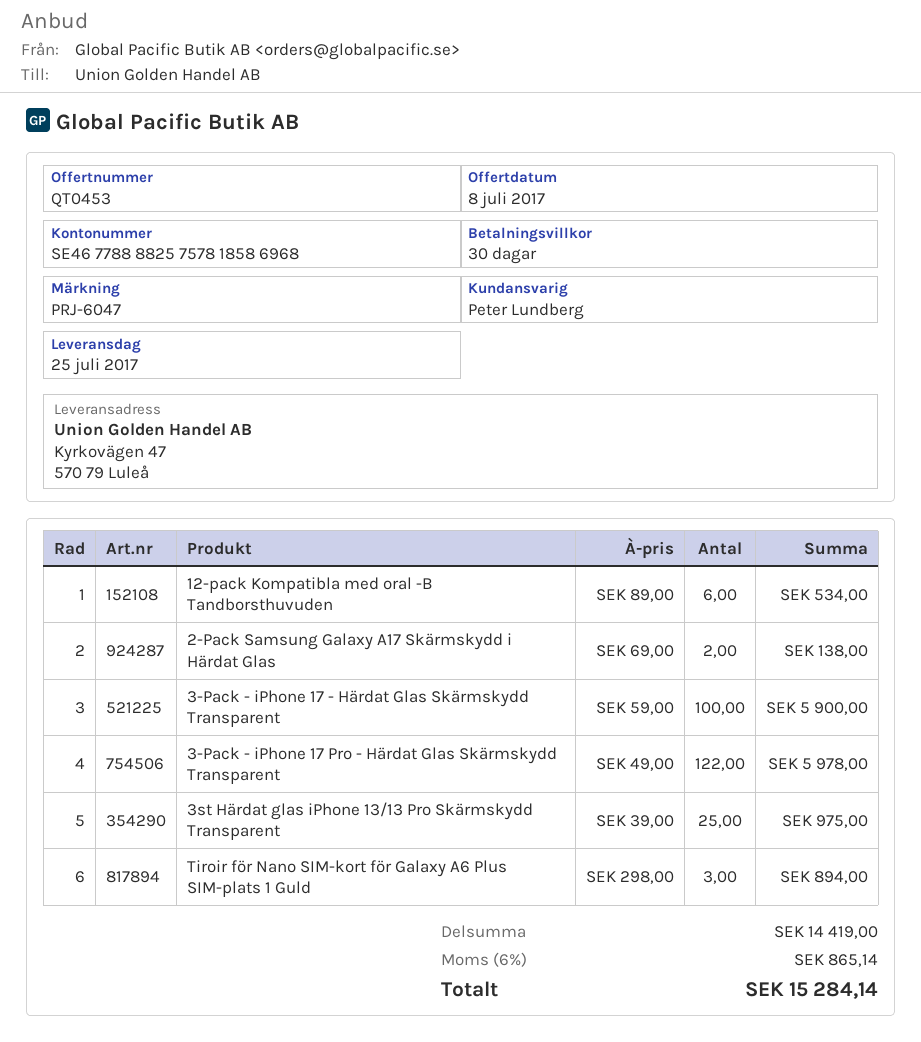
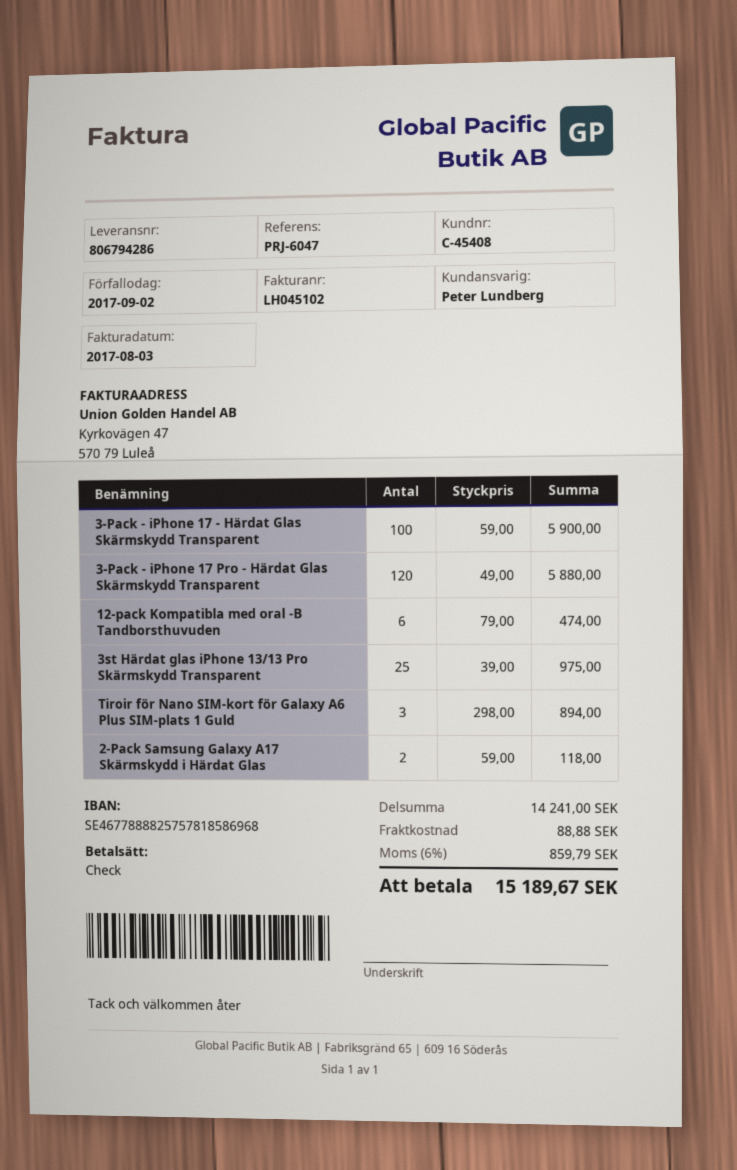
12-pack Kompatibla med oral -B Tandborsthuvuden: 6 x 89.00 = 534.00 -> 6 x 79.00 = 474.00
2-Pack Samsung Galaxy A17 Skärmskydd i Härdat Glas: 2 x 69.00 = 138.00 -> 2 x 59.00 = 118.00
3-Pack - iPhone 17 Pro - Härdat Glas Skärmskydd Transparent: 122 x 49.00 = 5978.00 -> 120 x 49.00 = 5880.00
subtotal: 14419.00 -> 14241.00
shipping: none -> 88.88
tax: 6% = 865.14 -> 6% = 859.79
total: 15284.14 -> 15189.67

